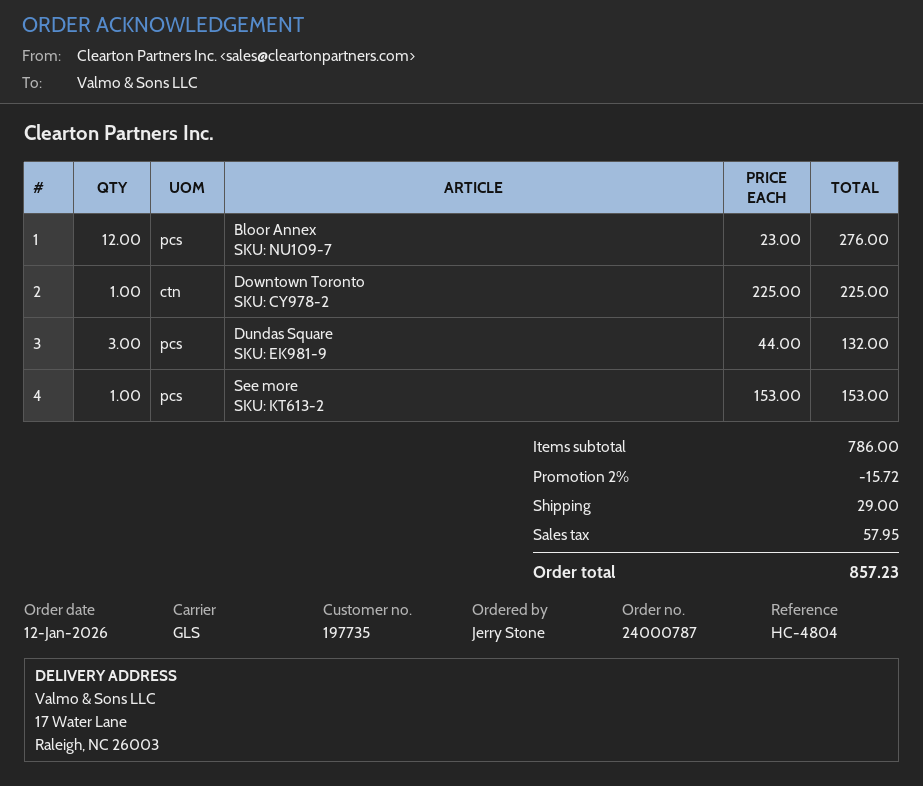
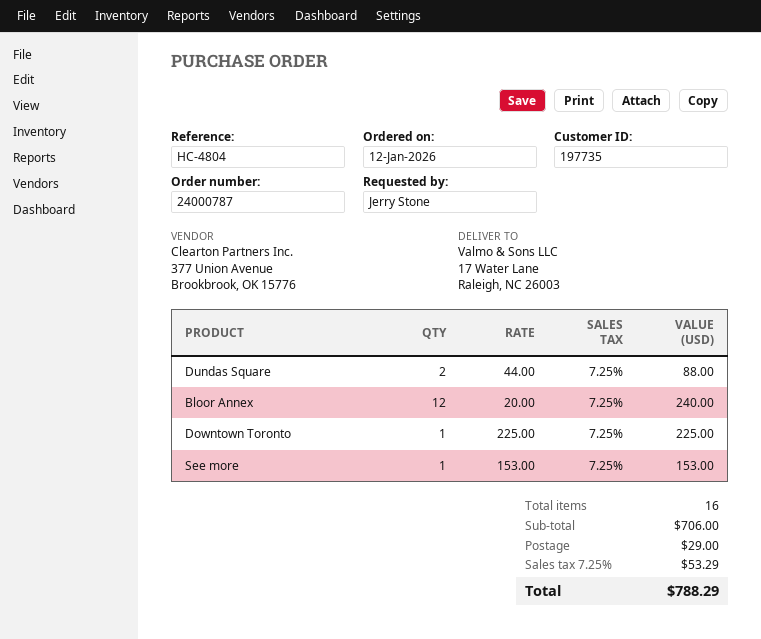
Bloor Annex: 12 x 23.00 = 276.00 -> 12 x 20.00 = 240.00
Dundas Square: 3 x 44.00 = 132.00 -> 2 x 44.00 = 88.00
subtotal: 786.00 -> 706.00
discount: 2% = 15.72 -> none
tax: 57.95 -> 53.29
total: 857.23 -> 788.29

